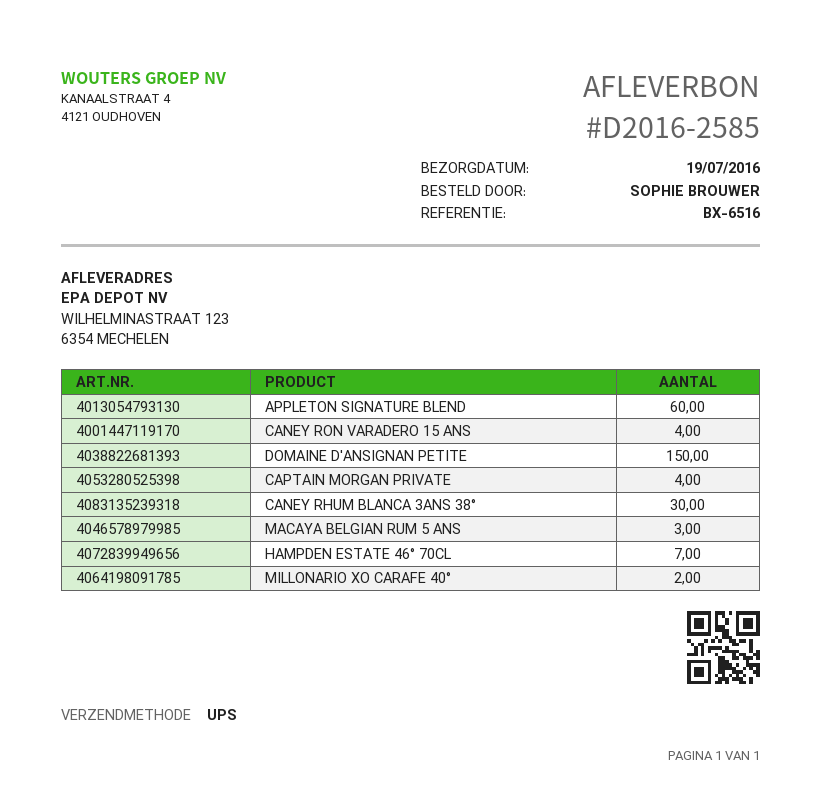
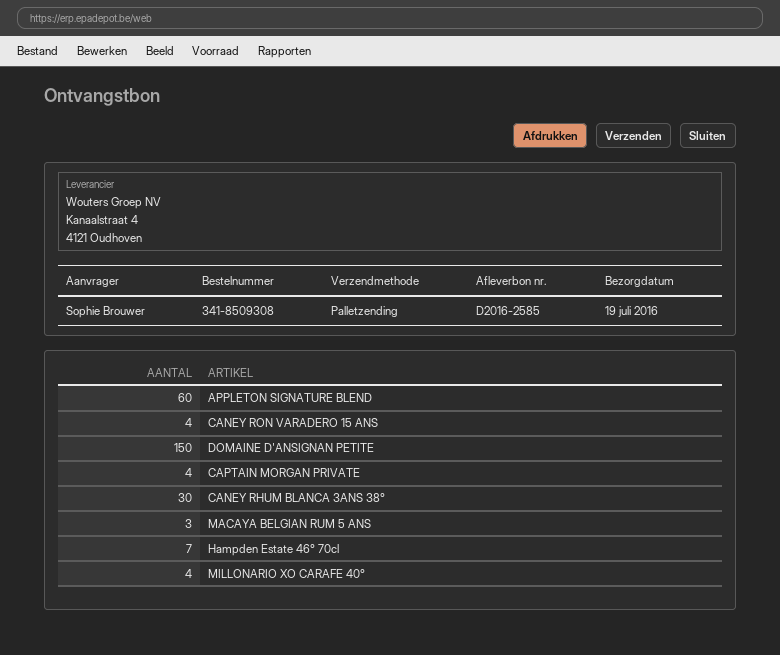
shipping method: UPS -> pallet freight
MILLONARIO XO CARAFE 40°: 2 -> 4

